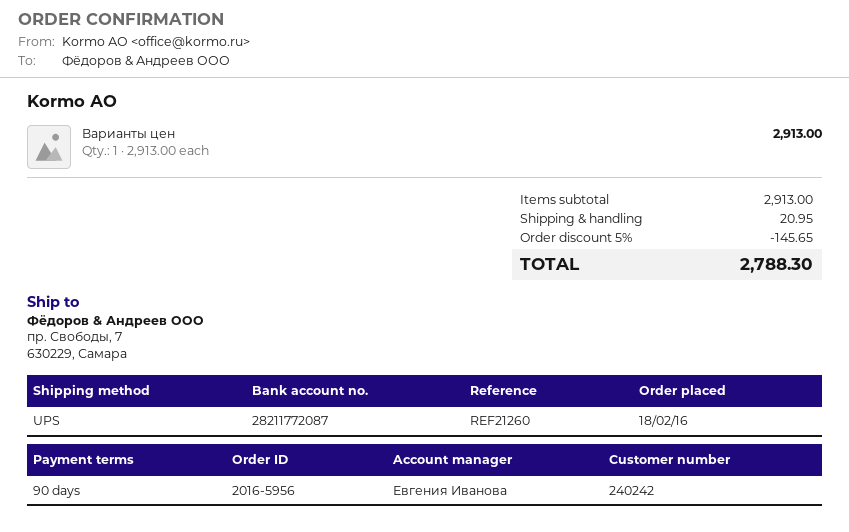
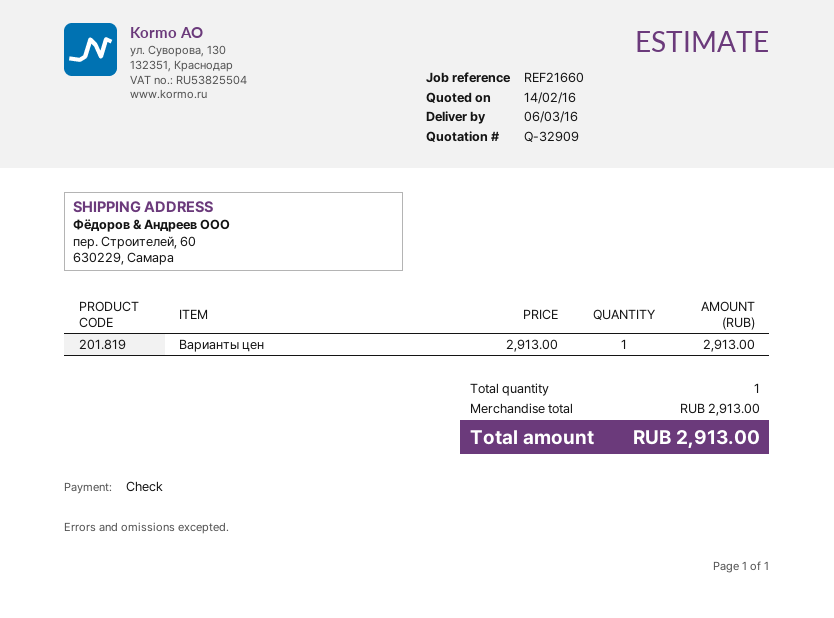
reference: REF21260 -> REF21660
ship to: пр. Свободы, 7, 630229, Самара -> пер. Строителей, 60, 630229, Самара
discount: 5% = 145.65 -> none
shipping: 20.95 -> none
total: 2788.30 -> 2913.00

